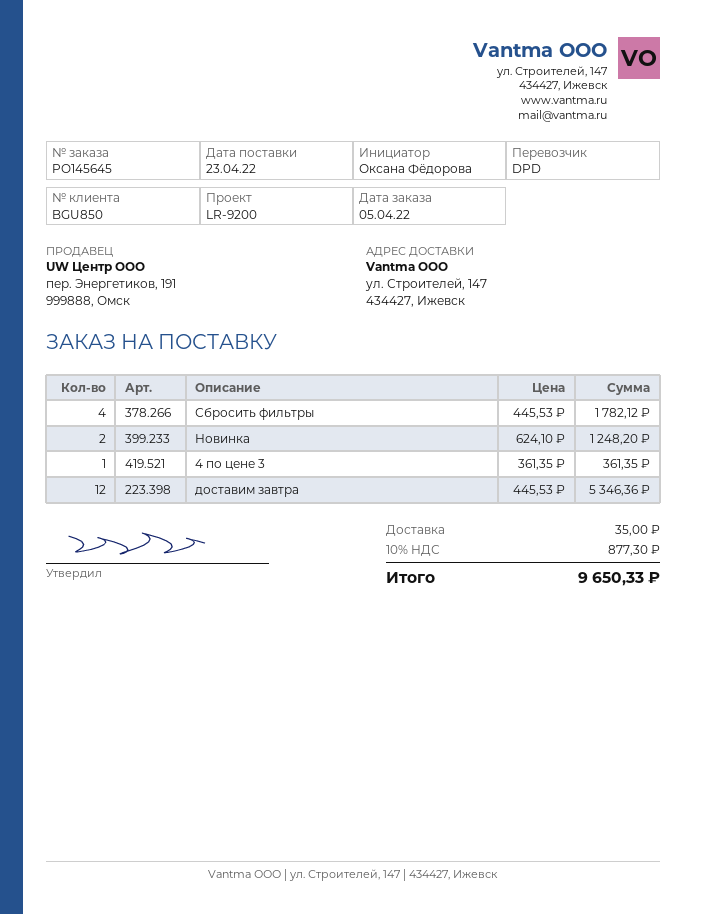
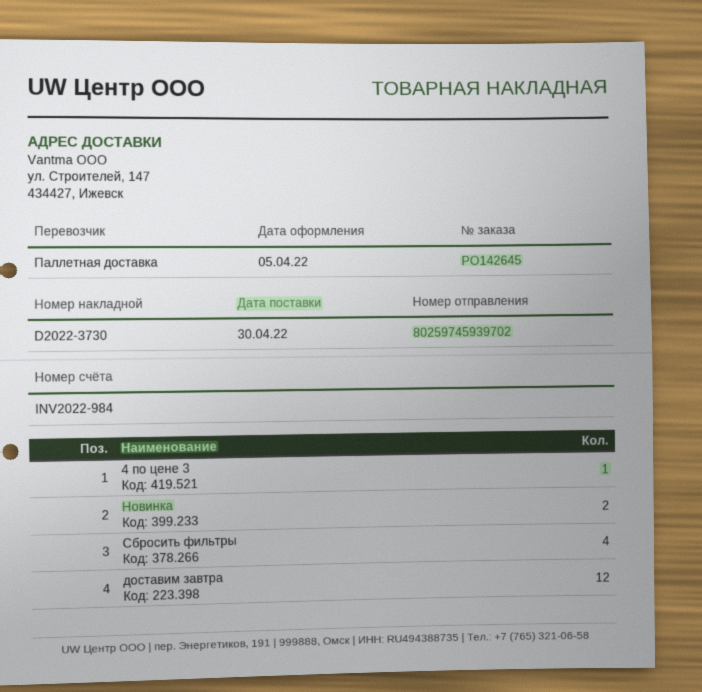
order number: PO145645 -> PO142645
delivery date: 2022-04-23 -> 2022-04-30
shipping method: DPD -> pallet freight

